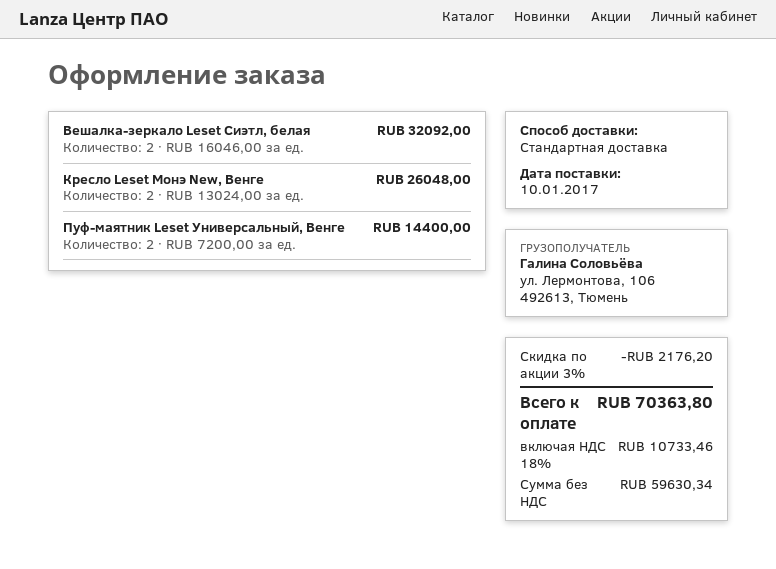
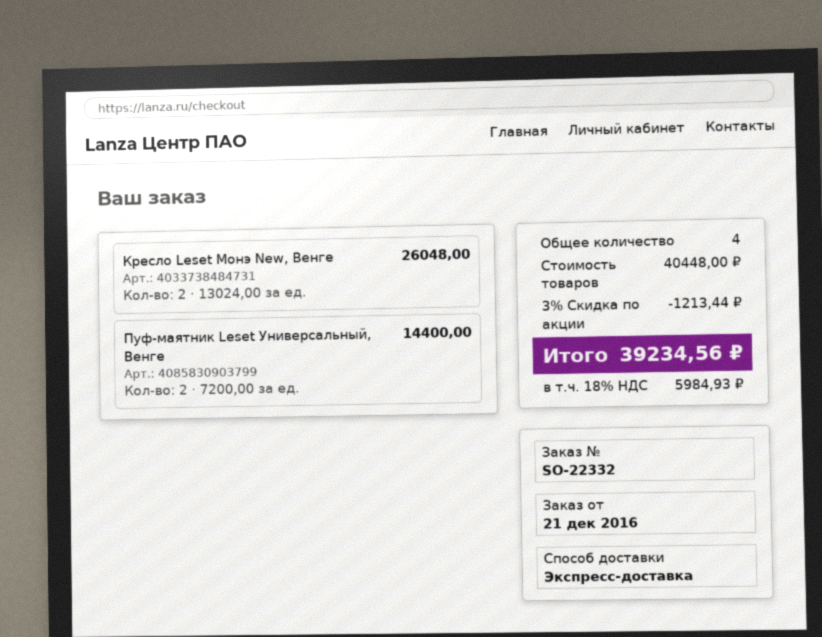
shipping method: standard -> express
Вешалка-зеркало Leset Сиэтл, белая: 2 x 16046.00 = 32092.00 -> none
discount: 3% = 2176.20 -> 3% = 1213.44
tax: 18% = 10733.46 -> 18% = 5984.93
total: 70363.80 -> 39234.56

